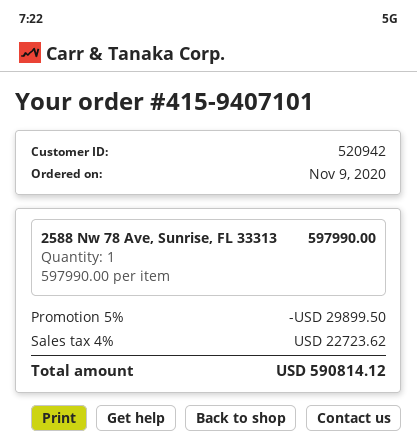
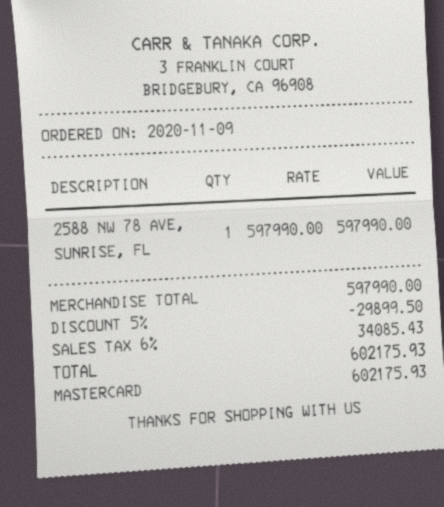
tax: 4% = 22723.62 -> 6% = 34085.43
total: 590814.12 -> 602175.93

